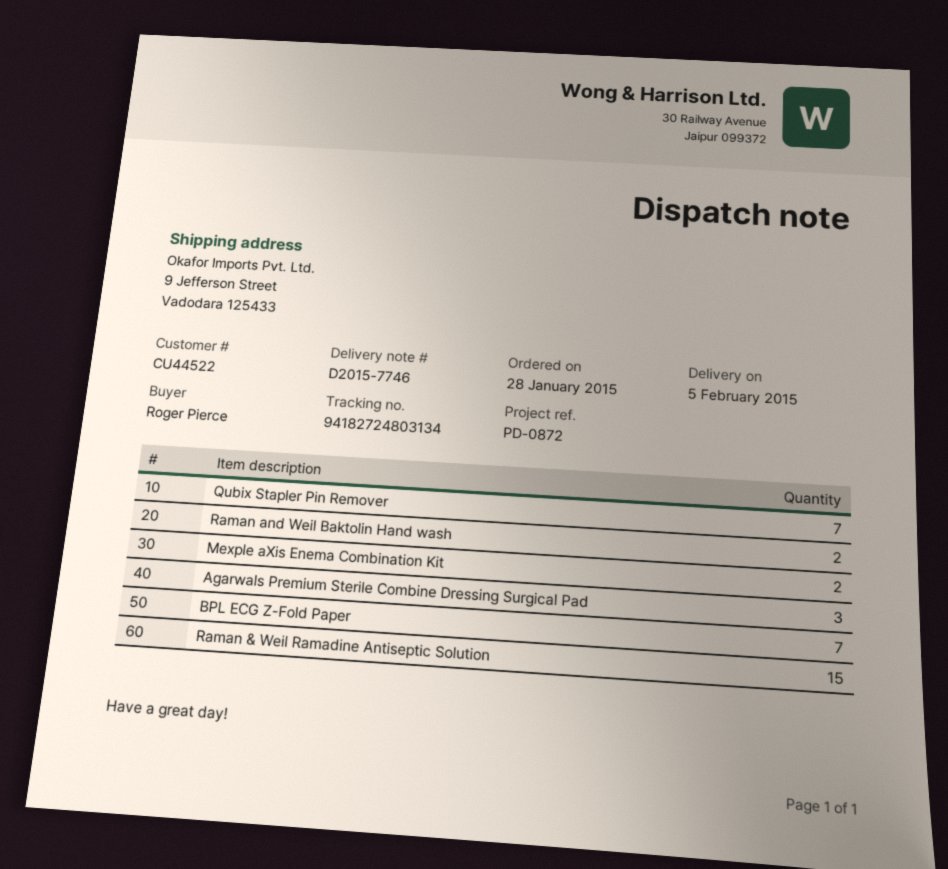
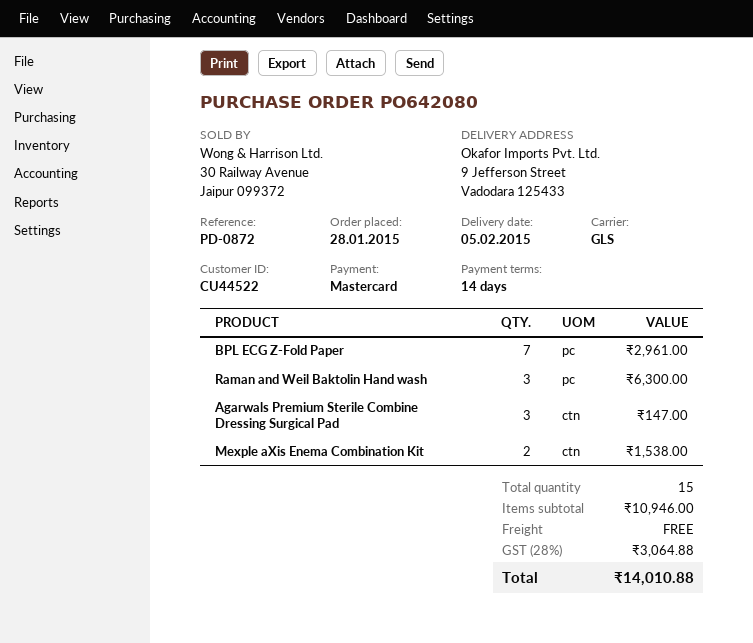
Qubix Stapler Pin Remover: 7 -> none
Raman and Weil Baktolin Hand wash: 2 -> 3
Raman & Weil Ramadine Antiseptic Solution: 15 -> none

